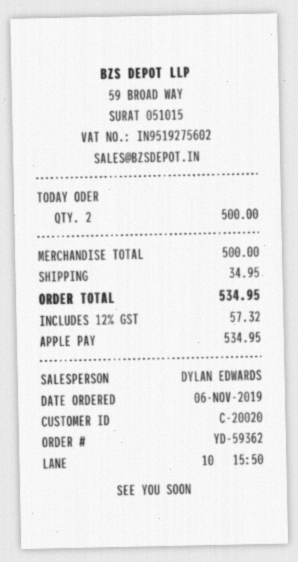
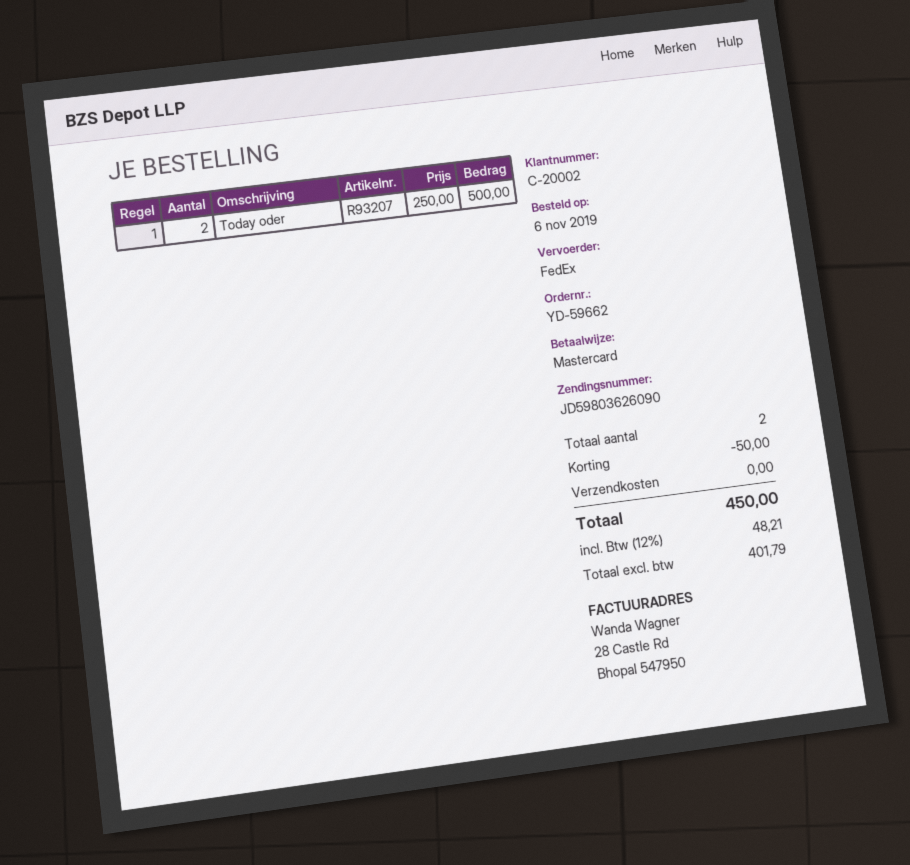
order number: YD-59362 -> YD-59662
customer number: C-20020 -> C-20002
payment method: Apple Pay -> Mastercard
discount: none -> 50.00
shipping: 34.95 -> 0.00
tax: 12% = 57.32 -> 12% = 48.21
total: 534.95 -> 450.00

